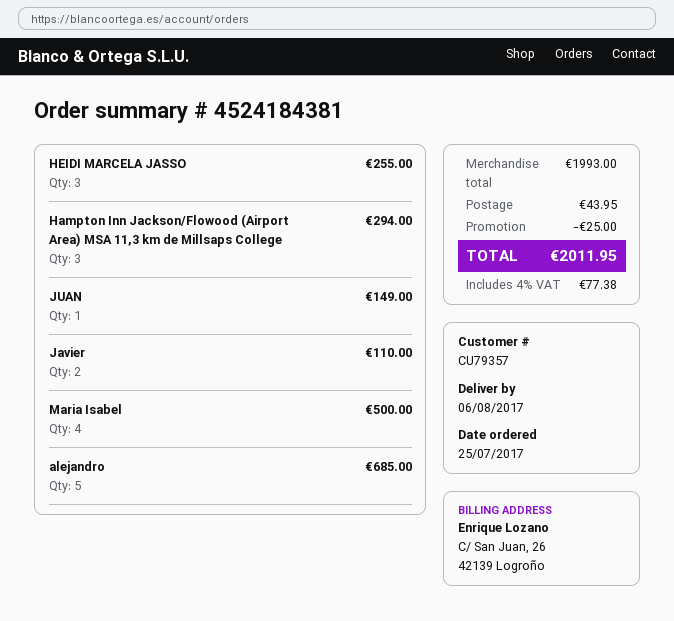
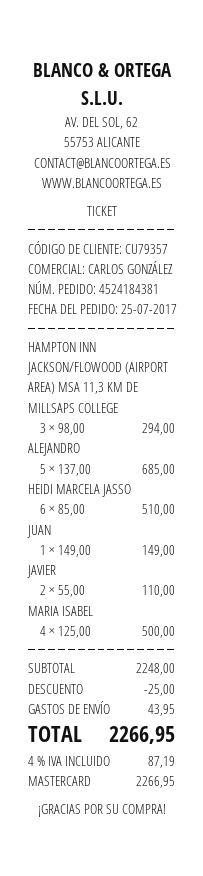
HEIDI MARCELA JASSO: 3 for 255.00 -> 6 for 510.00
subtotal: 1993.00 -> 2248.00
tax: 4% = 77.38 -> 4% = 87.19
total: 2011.95 -> 2266.95

